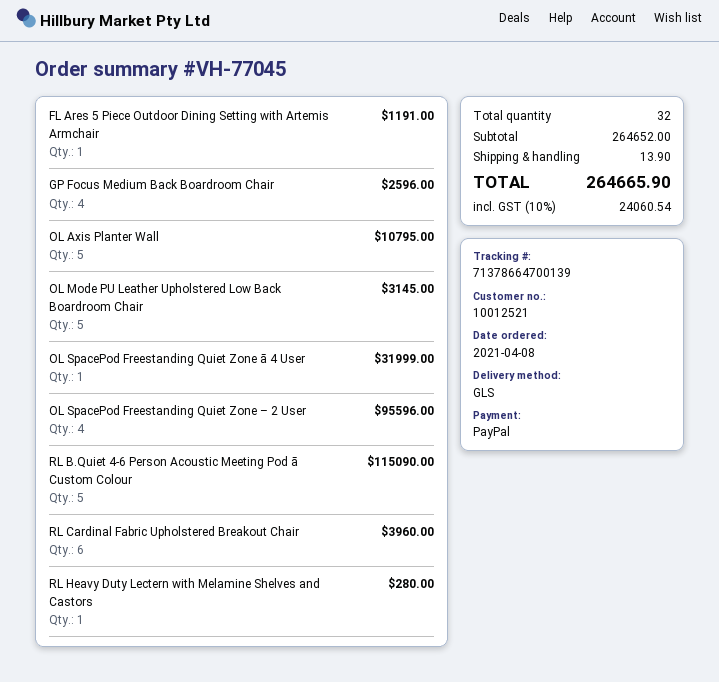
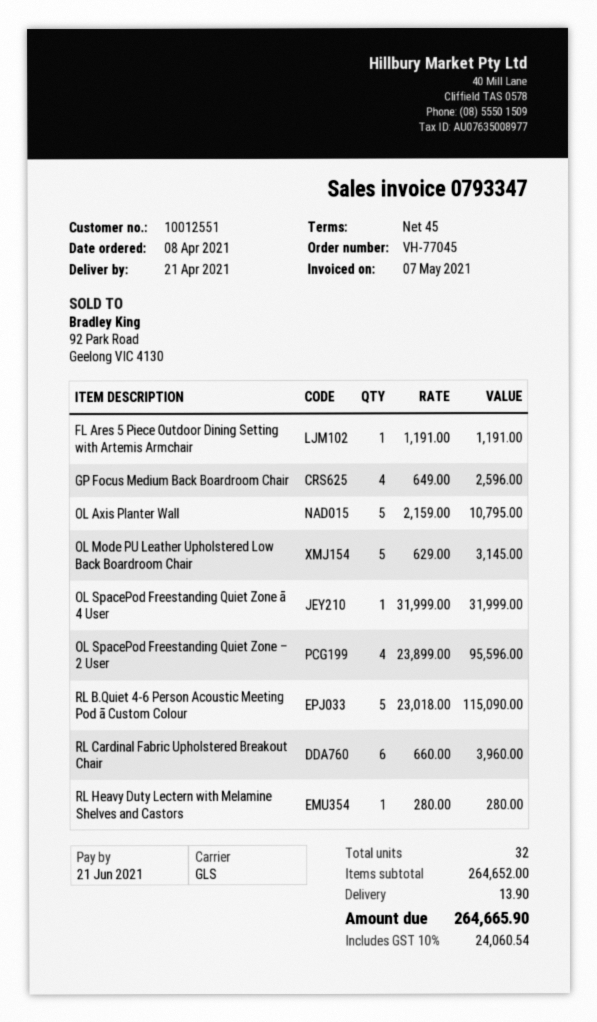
customer number: 10012521 -> 10012551

